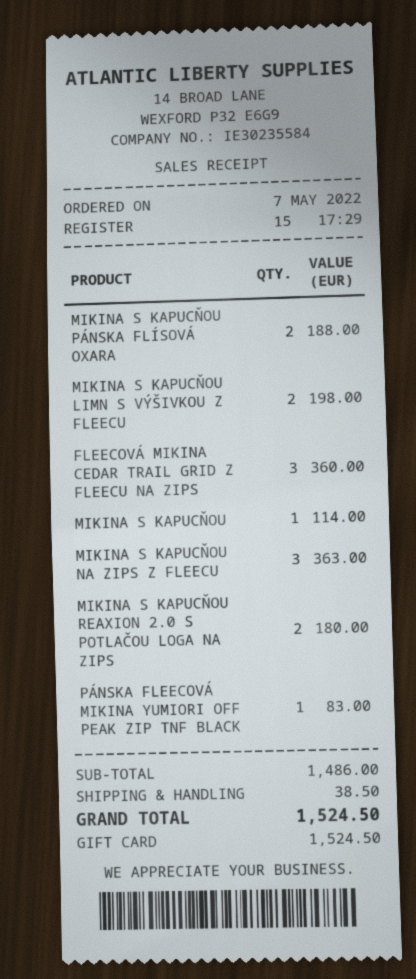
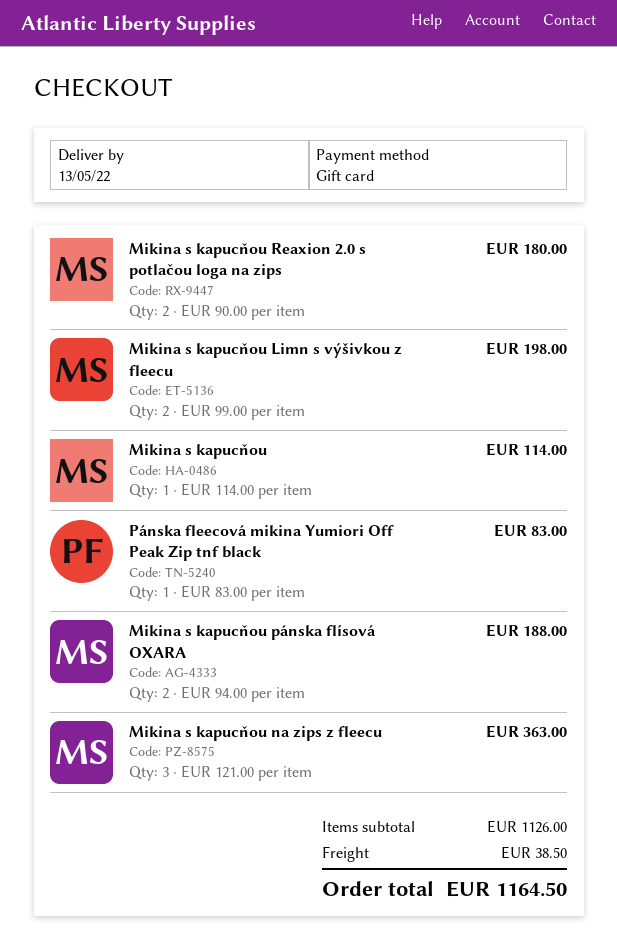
FLEECOVÁ MIKINA CEDAR TRAIL GRID Z FLEECU NA ZIPS: 3 for 360.00 -> none
subtotal: 1486.00 -> 1126.00
total: 1524.50 -> 1164.50

